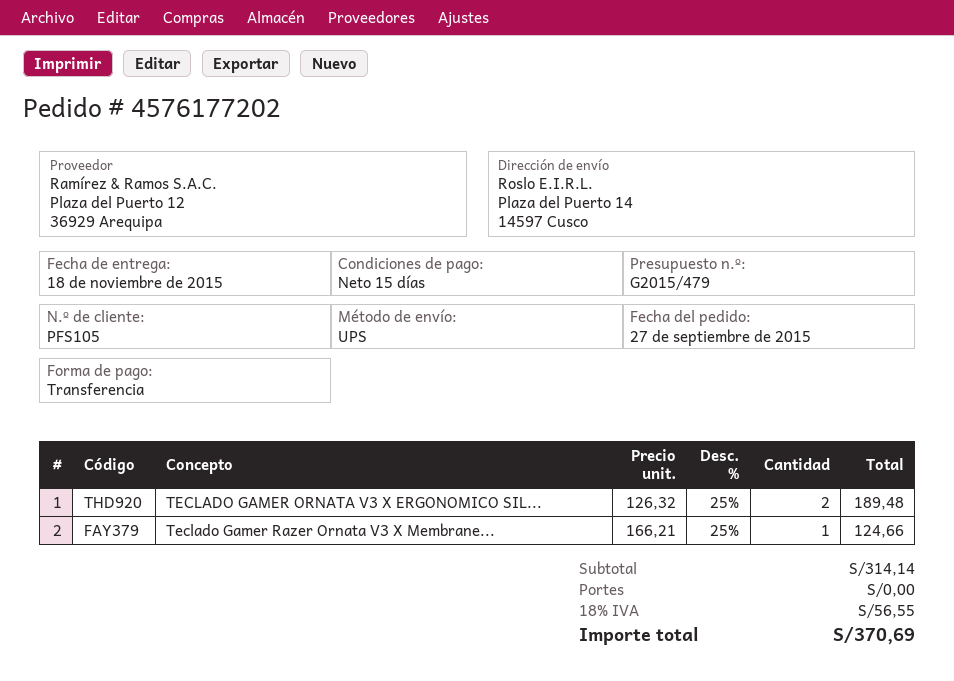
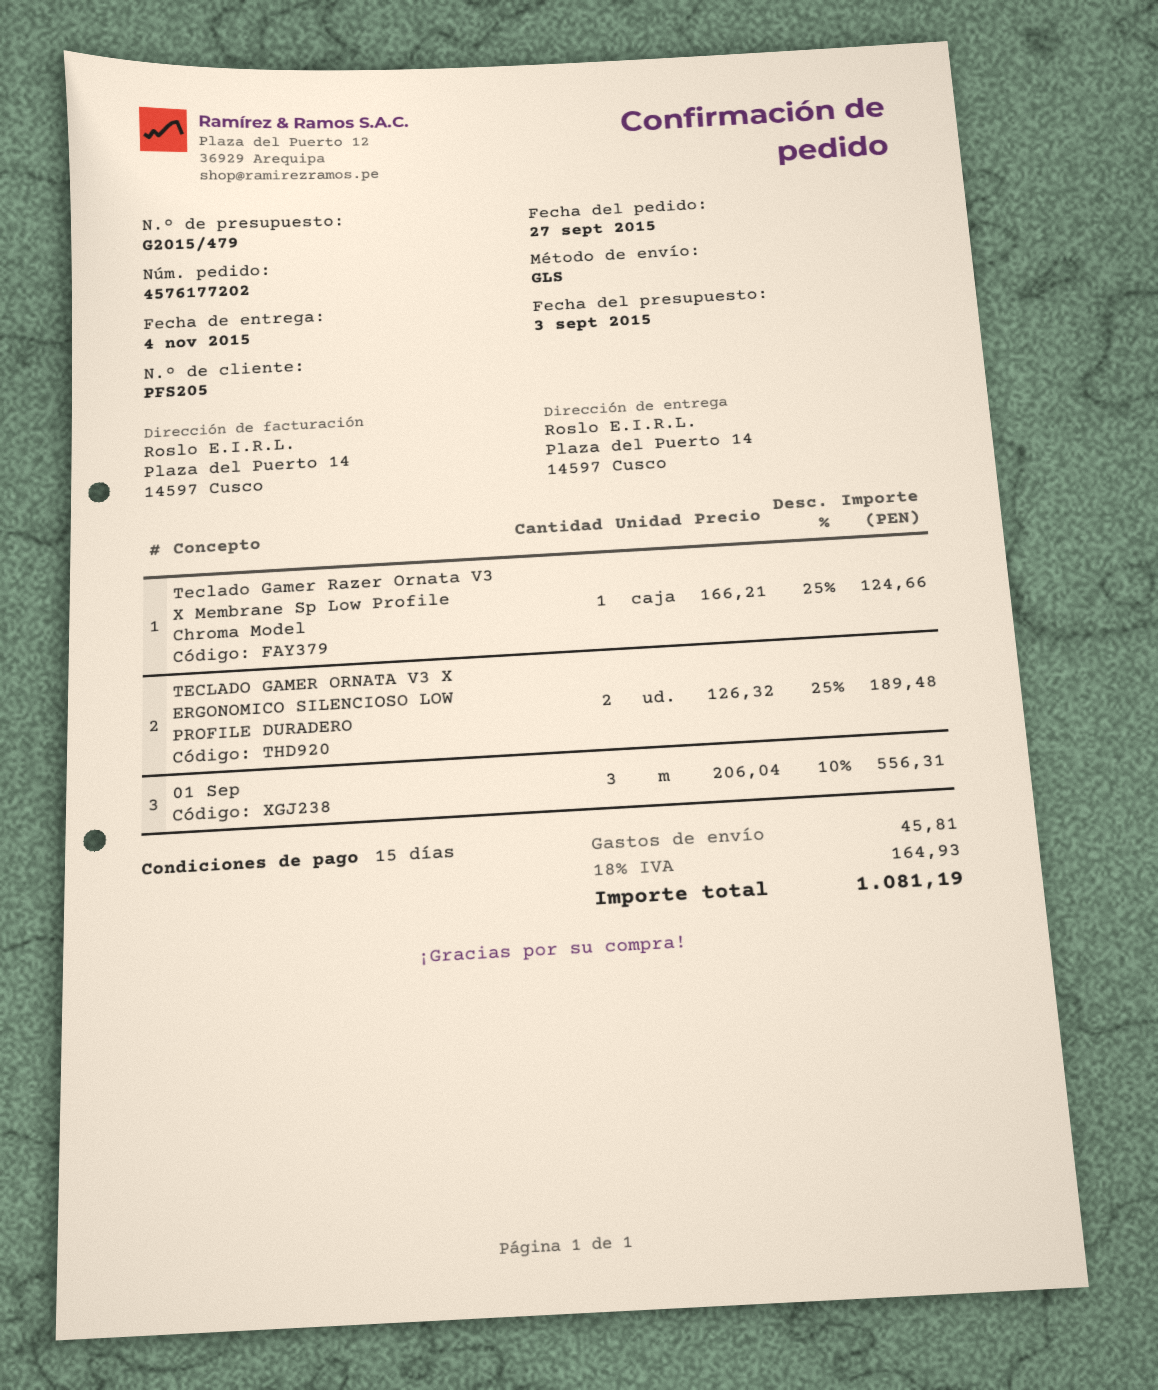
delivery date: 2015-11-18 -> 2015-11-04
customer number: PFS105 -> PFS205
shipping method: UPS -> GLS
01 Sep: none -> 3 x 206.04 - 10% = 556.31
shipping: 0.00 -> 45.81
tax: 18% = 56.55 -> 18% = 164.93
total: 370.69 -> 1081.19

